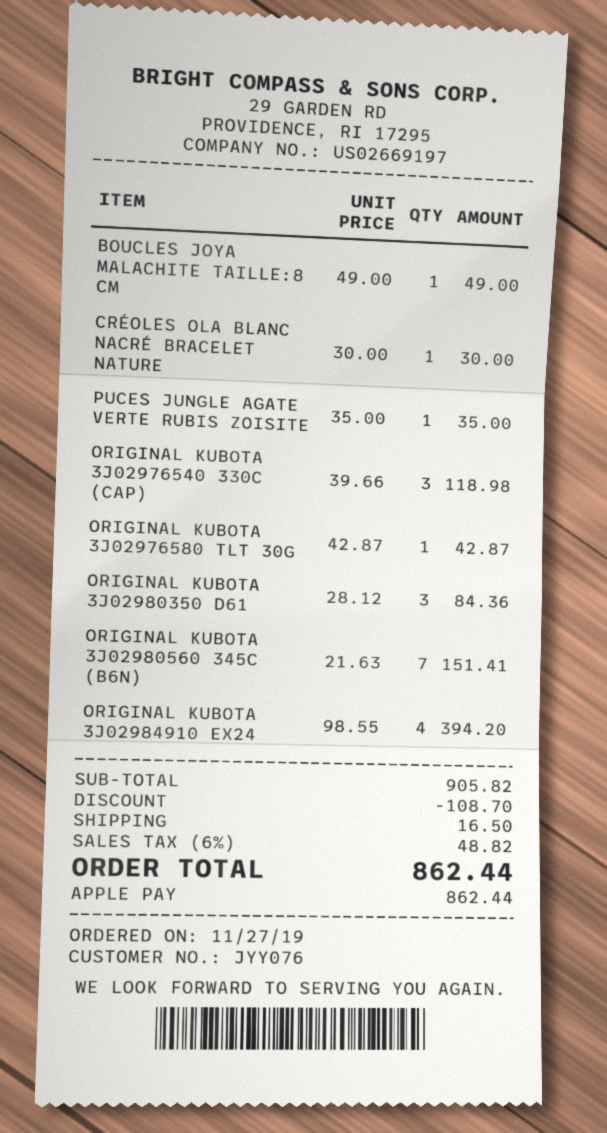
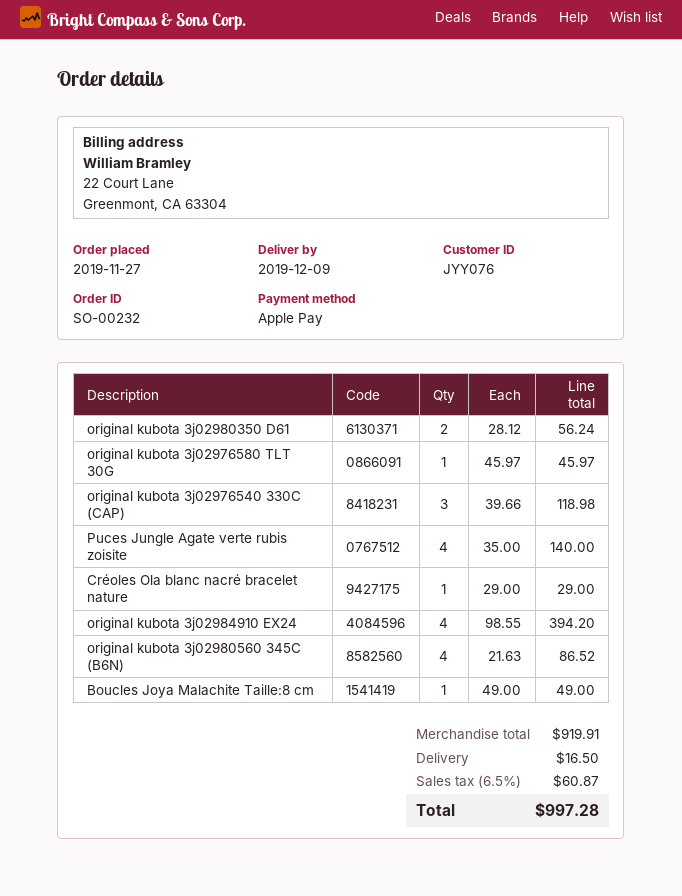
CRÉOLES OLA BLANC NACRÉ BRACELET NATURE: 1 x 30.00 = 30.00 -> 1 x 29.00 = 29.00
PUCES JUNGLE AGATE VERTE RUBIS ZOISITE: 1 x 35.00 = 35.00 -> 4 x 35.00 = 140.00
ORIGINAL KUBOTA 3J02976580 TLT 30G: 1 x 42.87 = 42.87 -> 1 x 45.97 = 45.97
ORIGINAL KUBOTA 3J02980350 D61: 3 x 28.12 = 84.36 -> 2 x 28.12 = 56.24
ORIGINAL KUBOTA 3J02980560 345C (B6N): 7 x 21.63 = 151.41 -> 4 x 21.63 = 86.52
subtotal: 905.82 -> 919.91
discount: 108.70 -> none
tax: 6% = 48.82 -> 6.5% = 60.87
total: 862.44 -> 997.28

